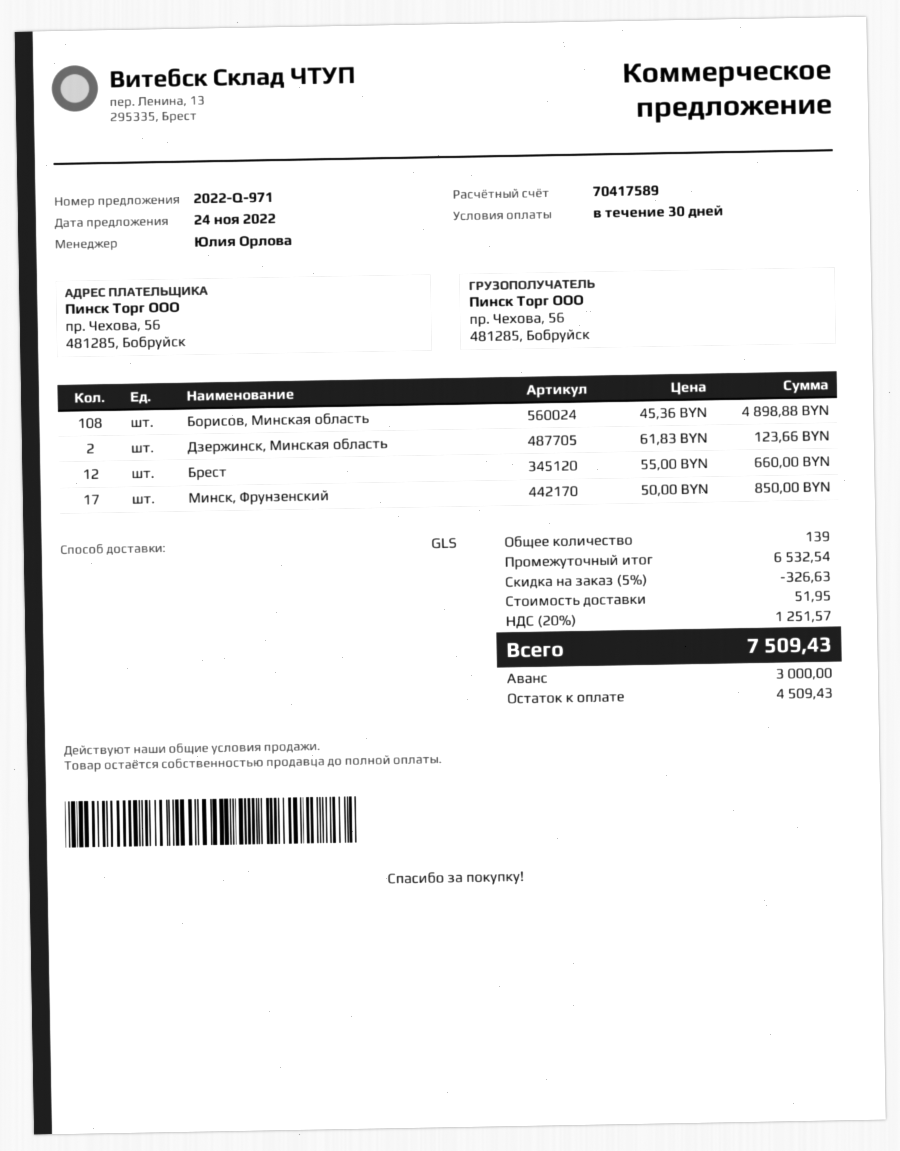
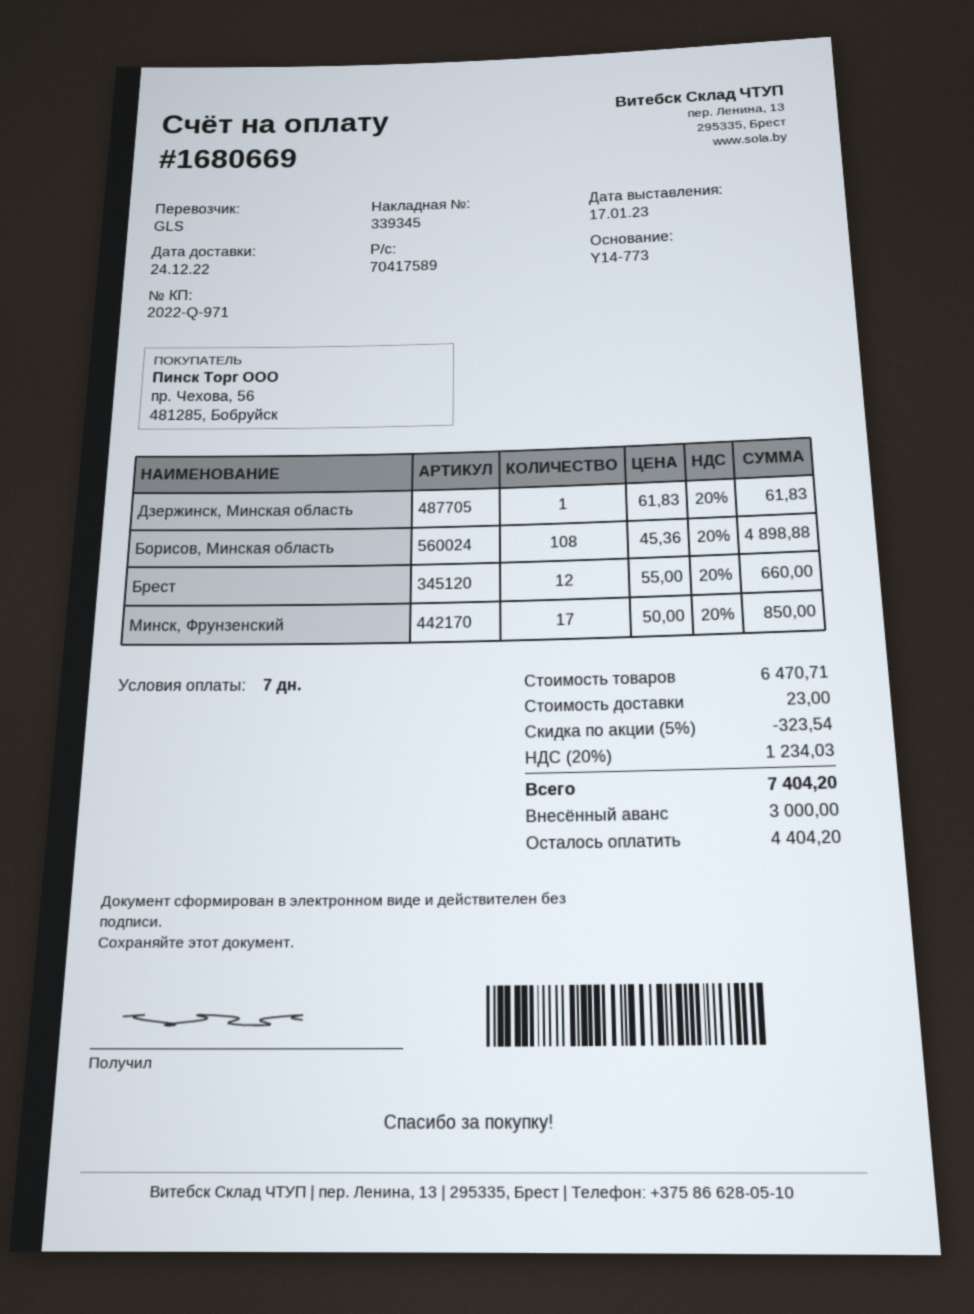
payment terms: 30 days -> 7 days
Дзержинск, Минская область: 2 x 61.83 = 123.66 -> 1 x 61.83 = 61.83
subtotal: 6532.54 -> 6470.71
discount: 5% = 326.63 -> 5% = 323.54
shipping: 51.95 -> 23.00
tax: 20% = 1251.57 -> 20% = 1234.03
total: 7509.43 -> 7404.20
balance: 4509.43 -> 4404.20

